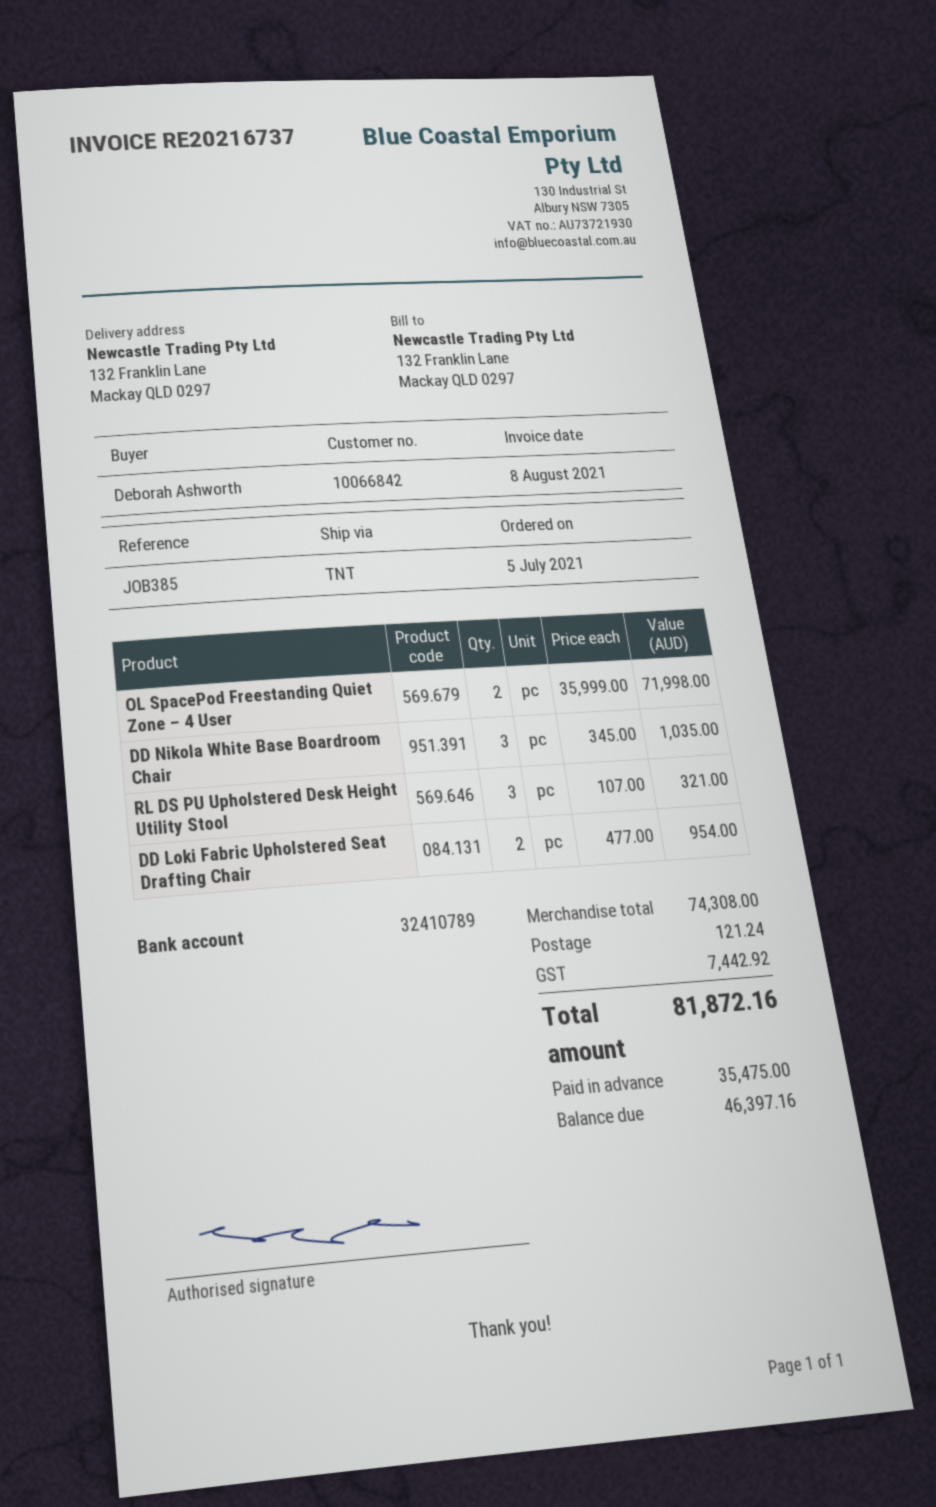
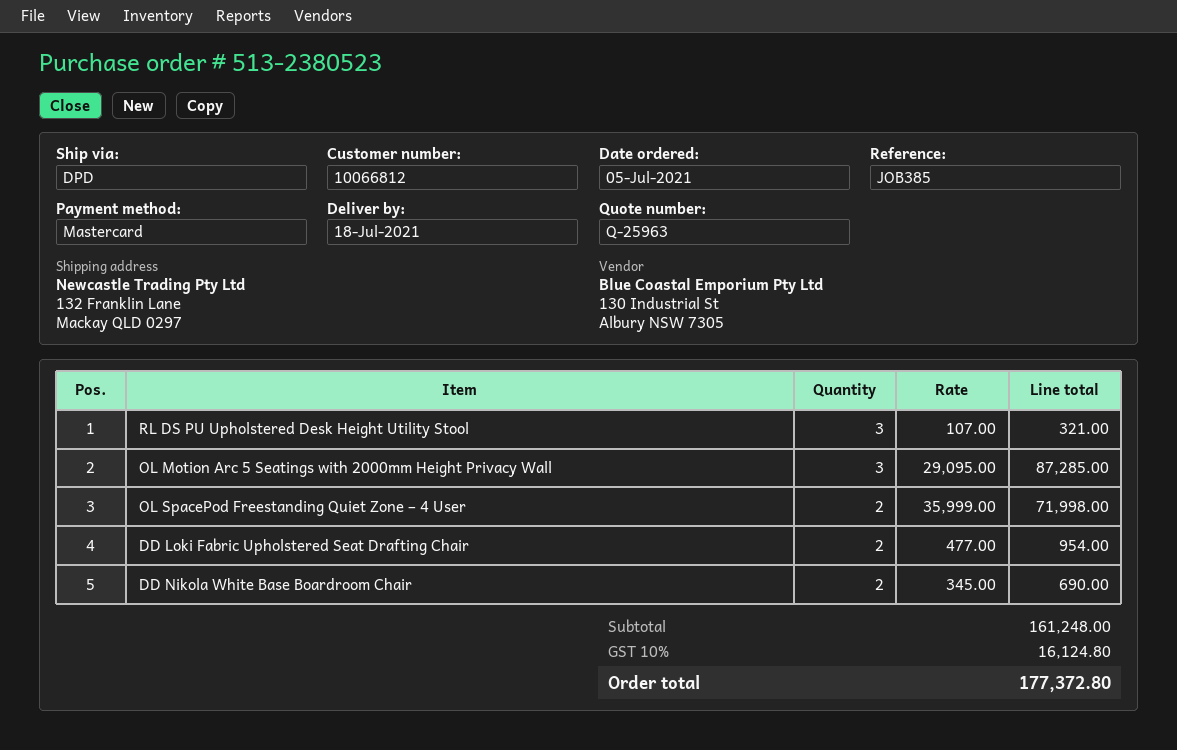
customer number: 10066842 -> 10066812
shipping method: TNT -> DPD
DD Nikola White Base Boardroom Chair: 3 x 345.00 = 1035.00 -> 2 x 345.00 = 690.00
OL Motion Arc 5 Seatings with 2000mm Height Privacy Wall: none -> 3 x 29095.00 = 87285.00
subtotal: 74308.00 -> 161248.00
shipping: 121.24 -> none
tax: 7442.92 -> 16124.80
total: 81872.16 -> 177372.80

